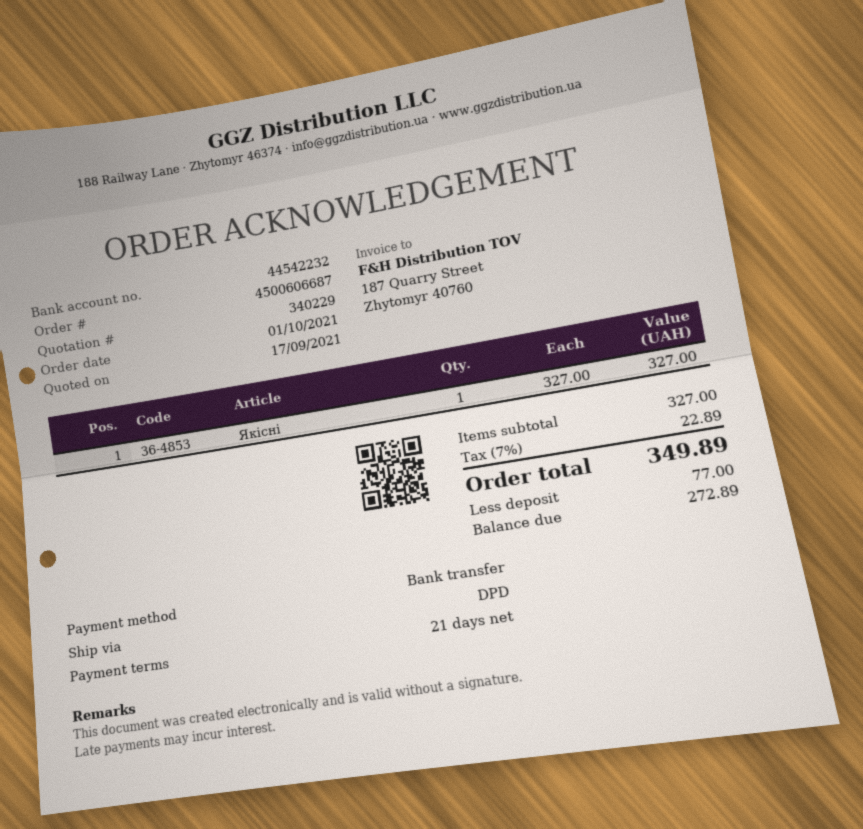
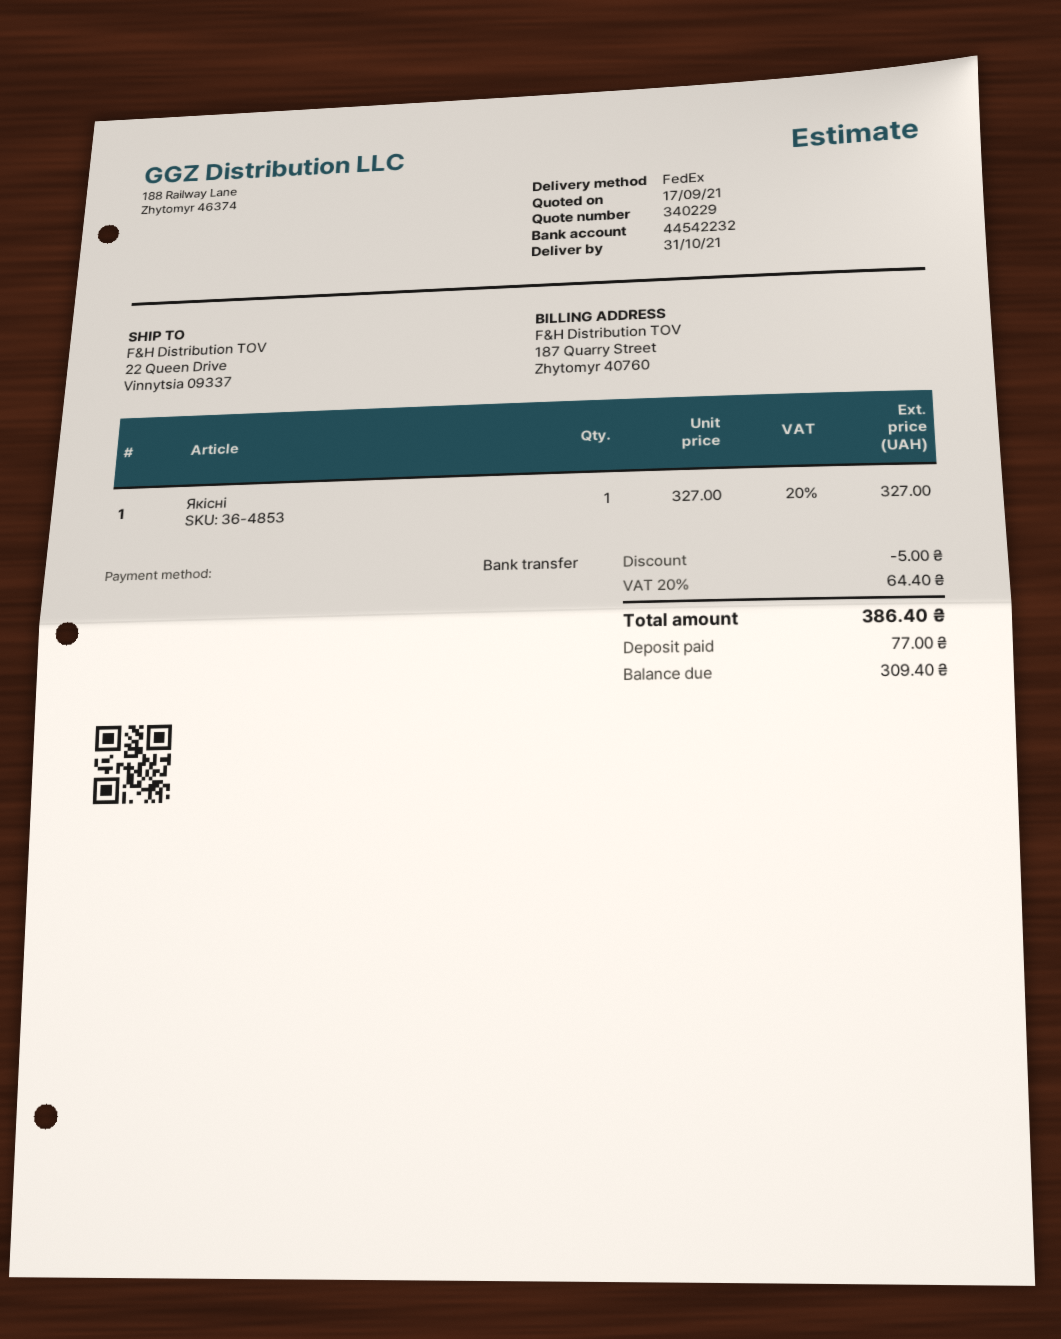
shipping method: DPD -> FedEx
discount: none -> 5.00
tax: 7% = 22.89 -> 20% = 64.40
total: 349.89 -> 386.40
balance: 272.89 -> 309.40

